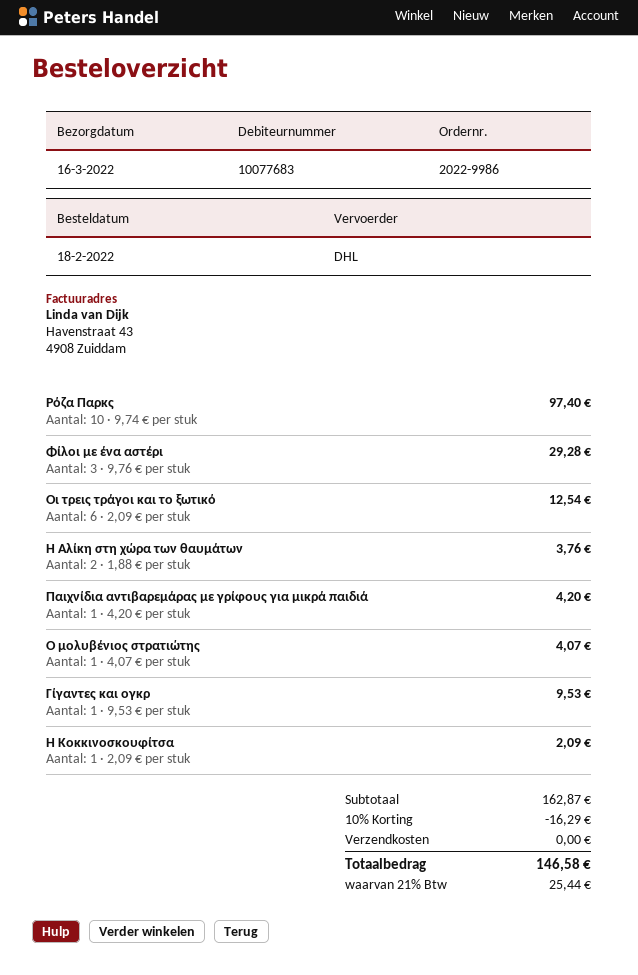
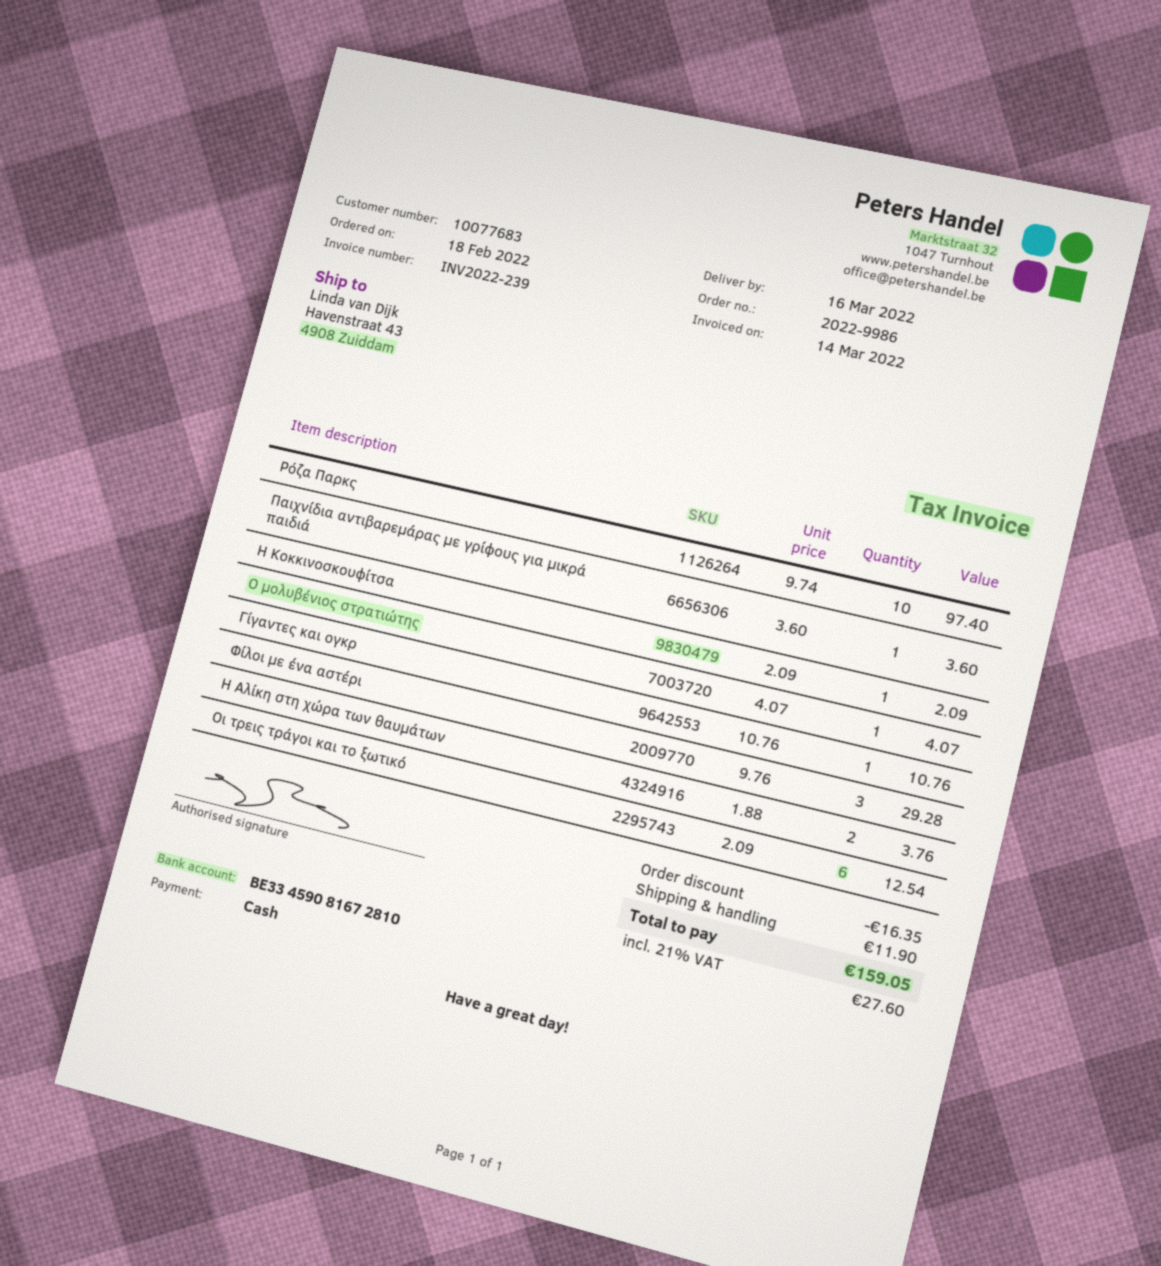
Παιχνίδια αντιβαρεμάρας με γρίφους για μικρά παιδιά: 1 x 4.20 = 4.20 -> 1 x 3.60 = 3.60
Γίγαντες και ογκρ: 1 x 9.53 = 9.53 -> 1 x 10.76 = 10.76
discount: 16.29 -> 16.35
shipping: 0.00 -> 11.90
tax: 21% = 25.44 -> 21% = 27.60
total: 146.58 -> 159.05

